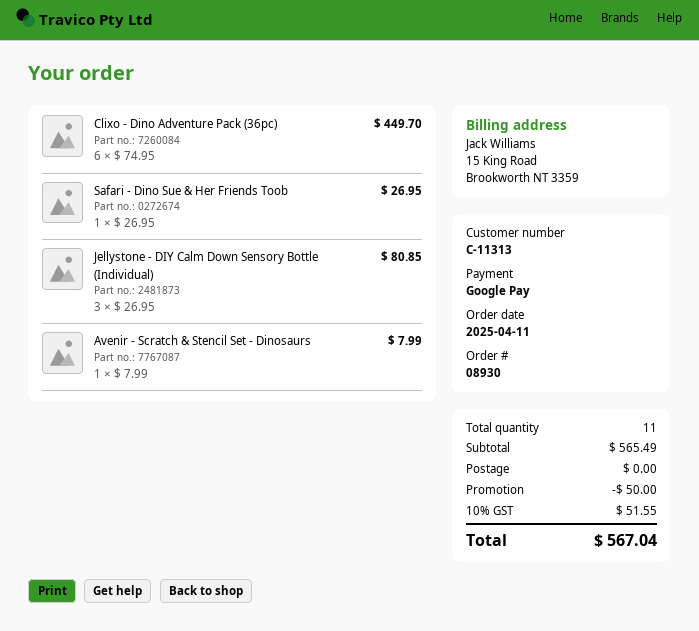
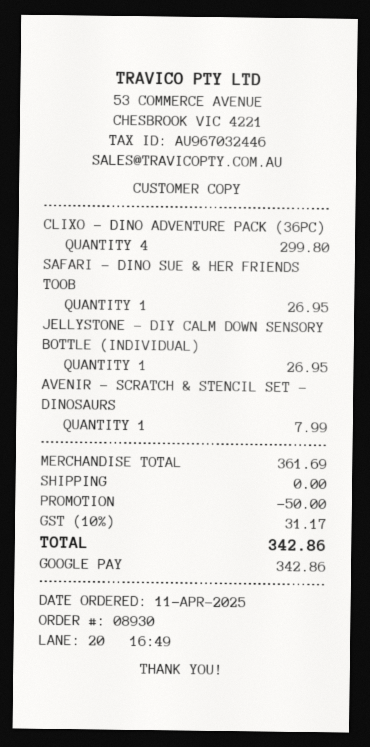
Clixo - Dino Adventure Pack (36pc): 6 for 449.70 -> 4 for 299.80
Jellystone - DIY Calm Down Sensory Bottle (Individual): 3 for 80.85 -> 1 for 26.95
subtotal: 565.49 -> 361.69
tax: 10% = 51.55 -> 10% = 31.17
total: 567.04 -> 342.86

